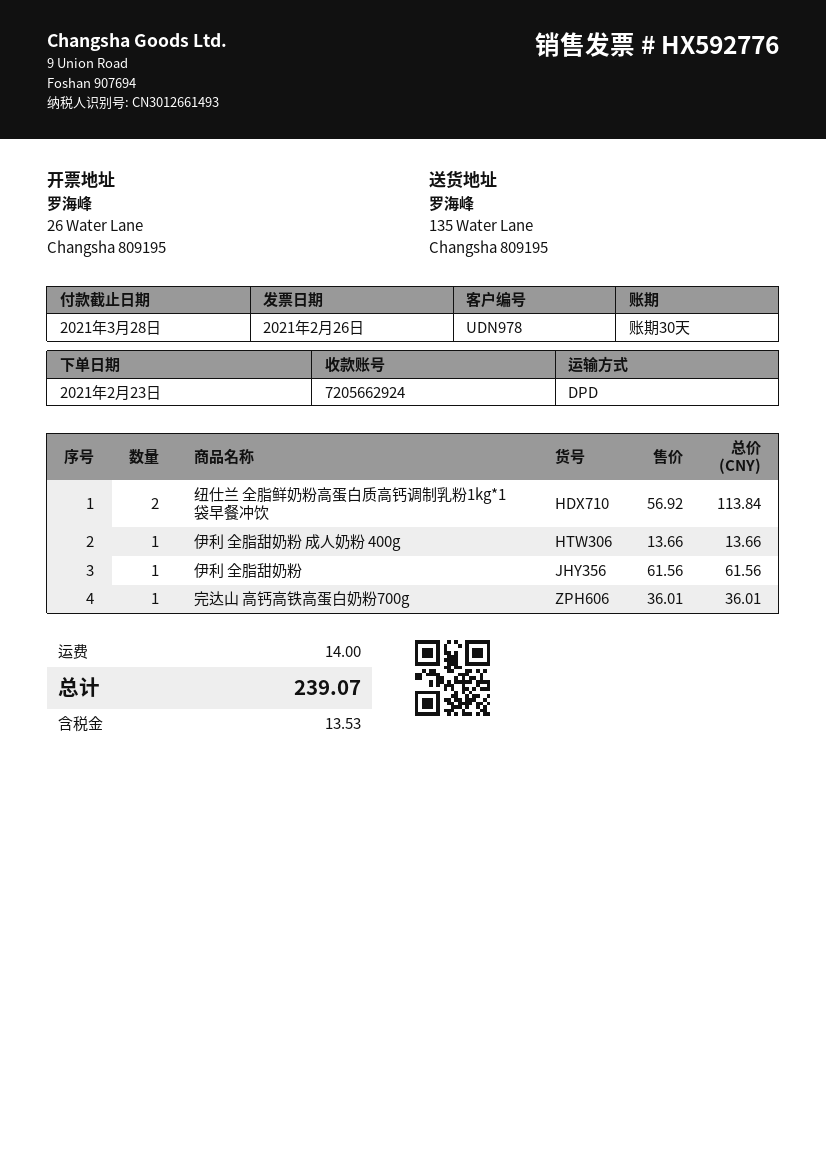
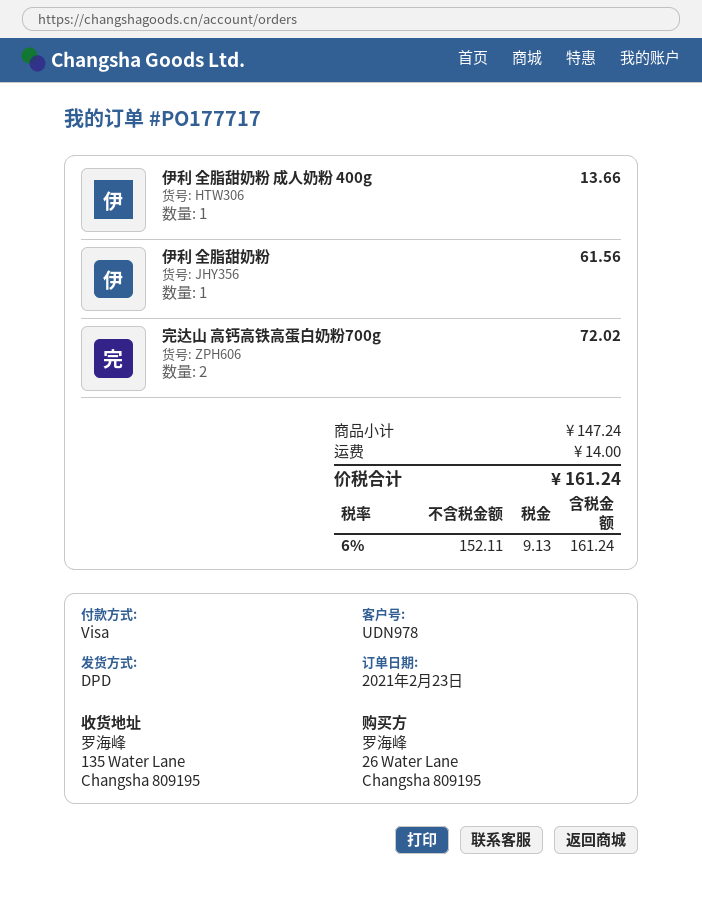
纽仕兰 全脂鲜奶粉高蛋白质高钙调制乳粉1kg*1袋早餐冲饮: 2 for 113.84 -> none
完达山 高钙高铁高蛋白奶粉700g: 1 for 36.01 -> 2 for 72.02
tax: 13.53 -> 9.13
total: 239.07 -> 161.24

